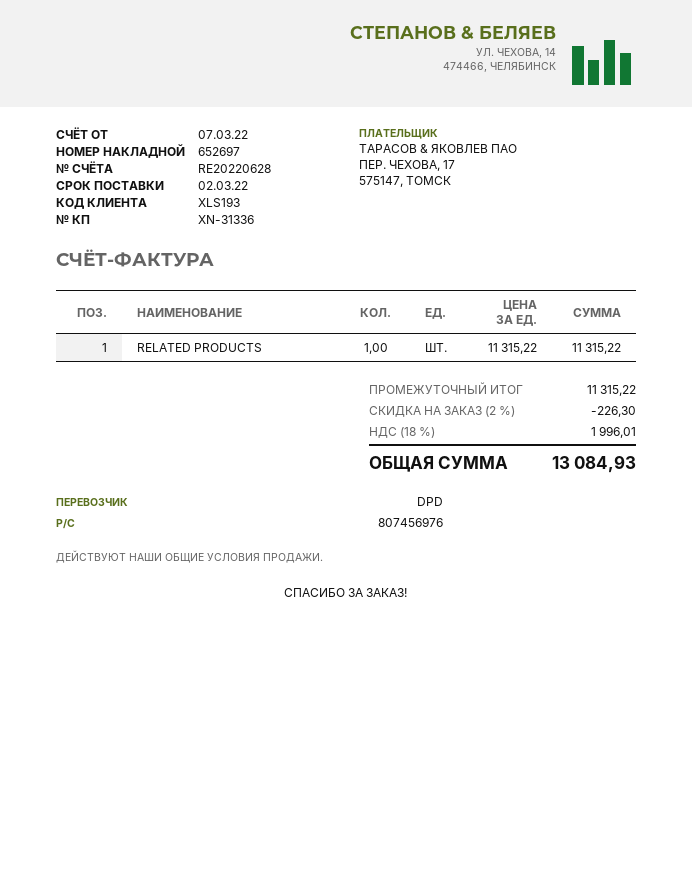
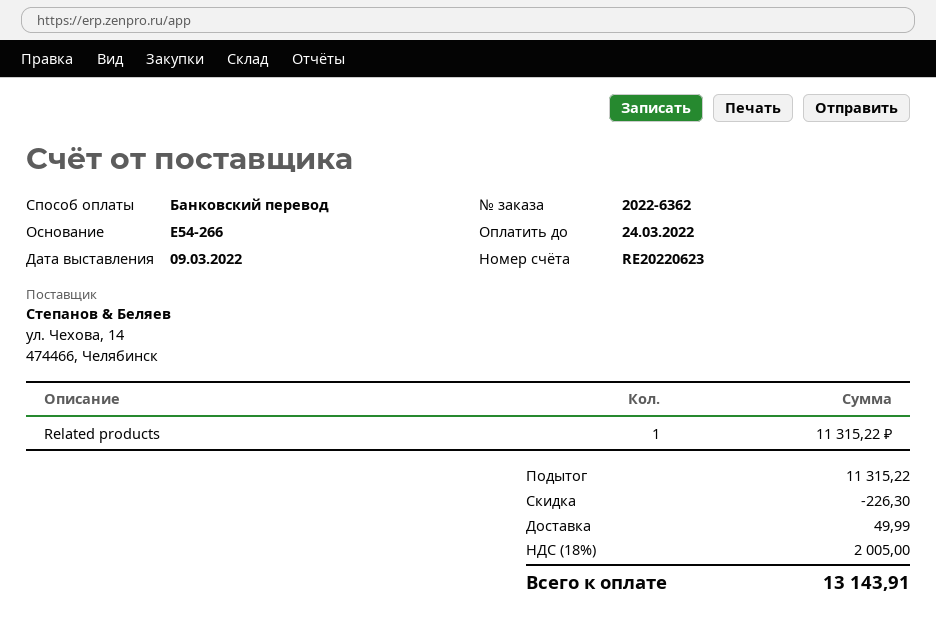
invoice number: RE20220628 -> RE20220623
invoice date: 2022-03-07 -> 2022-03-09
shipping: none -> 49.99
tax: 18% = 1996.01 -> 18% = 2005.00
total: 13084.93 -> 13143.91

